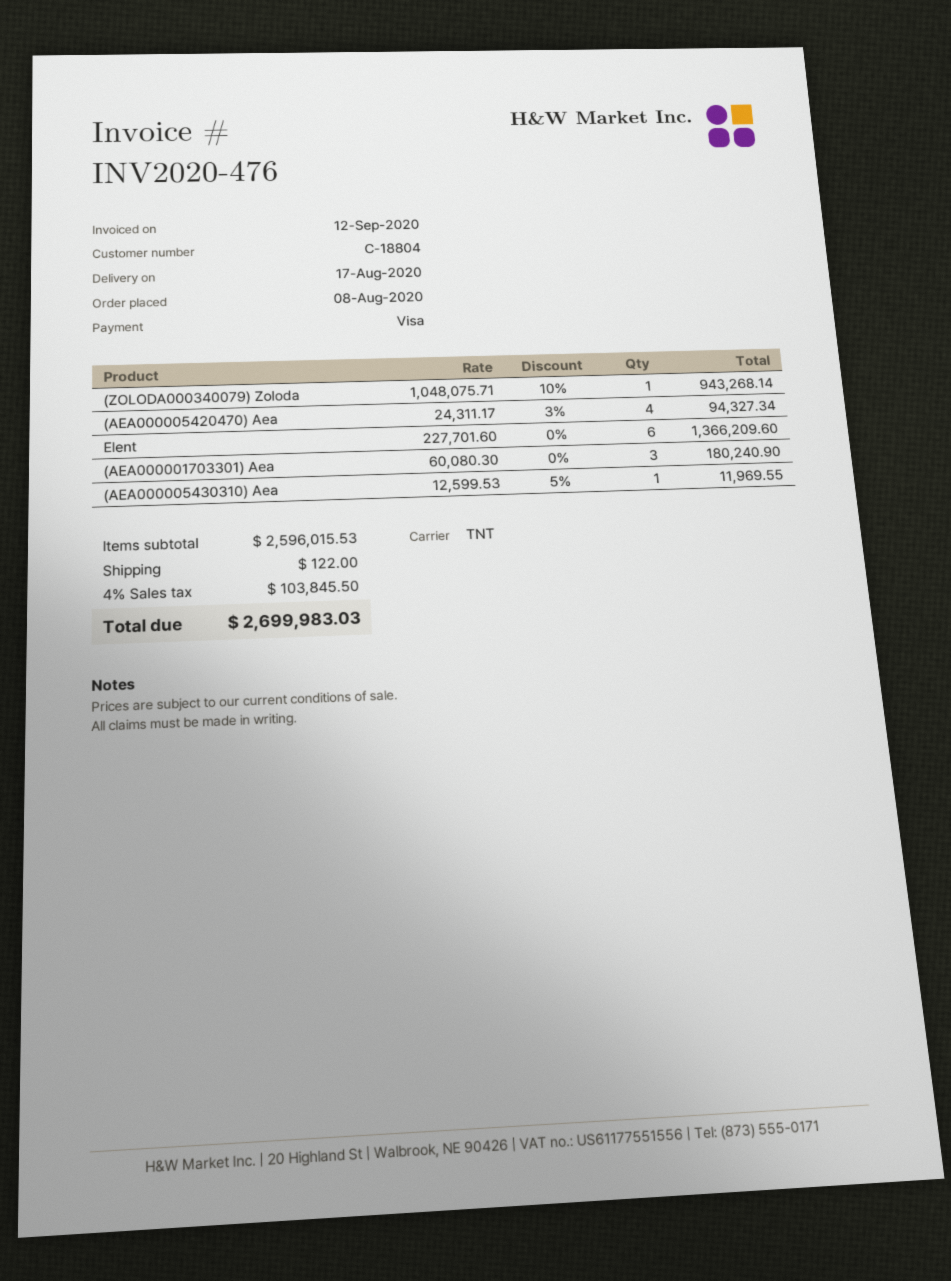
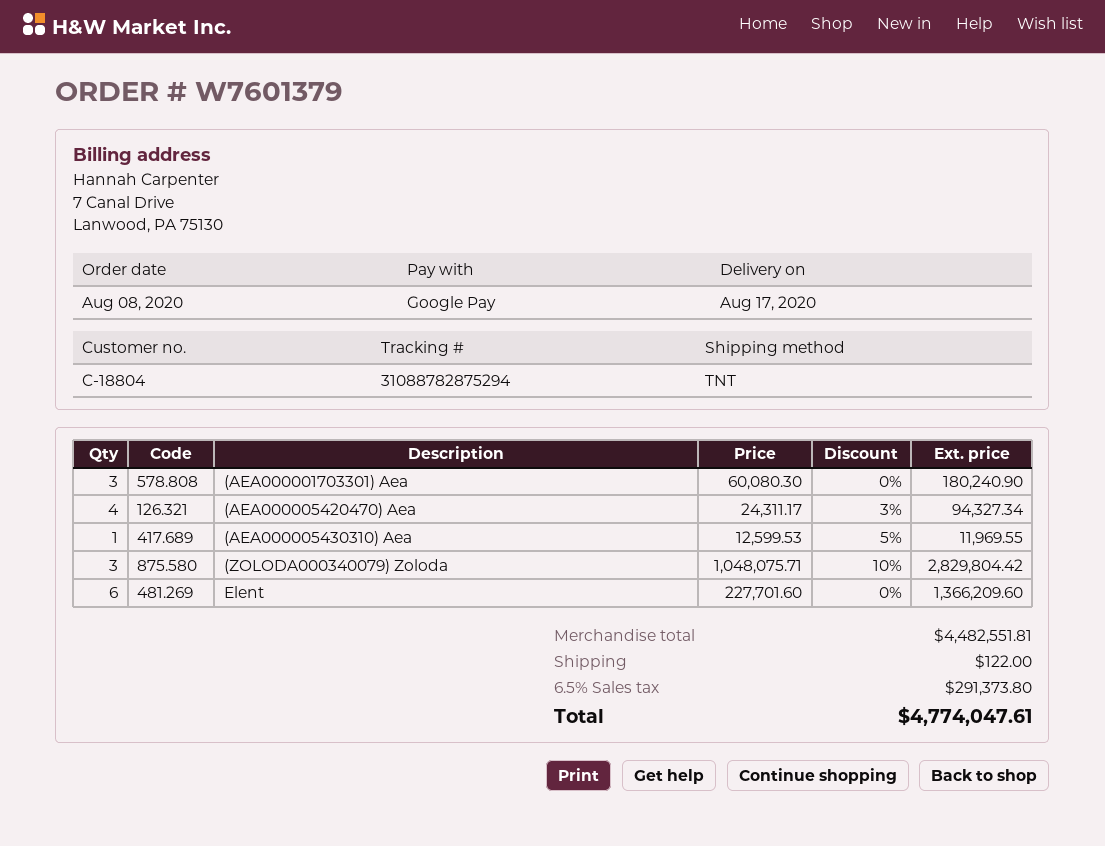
payment method: Visa -> Google Pay
(ZOLODA000340079) Zoloda: 1 x 1048075.71 - 10% = 943268.14 -> 3 x 1048075.71 - 10% = 2829804.42
subtotal: 2596015.53 -> 4482551.81
tax: 4% = 103845.50 -> 6.5% = 291373.80
total: 2699983.03 -> 4774047.61

